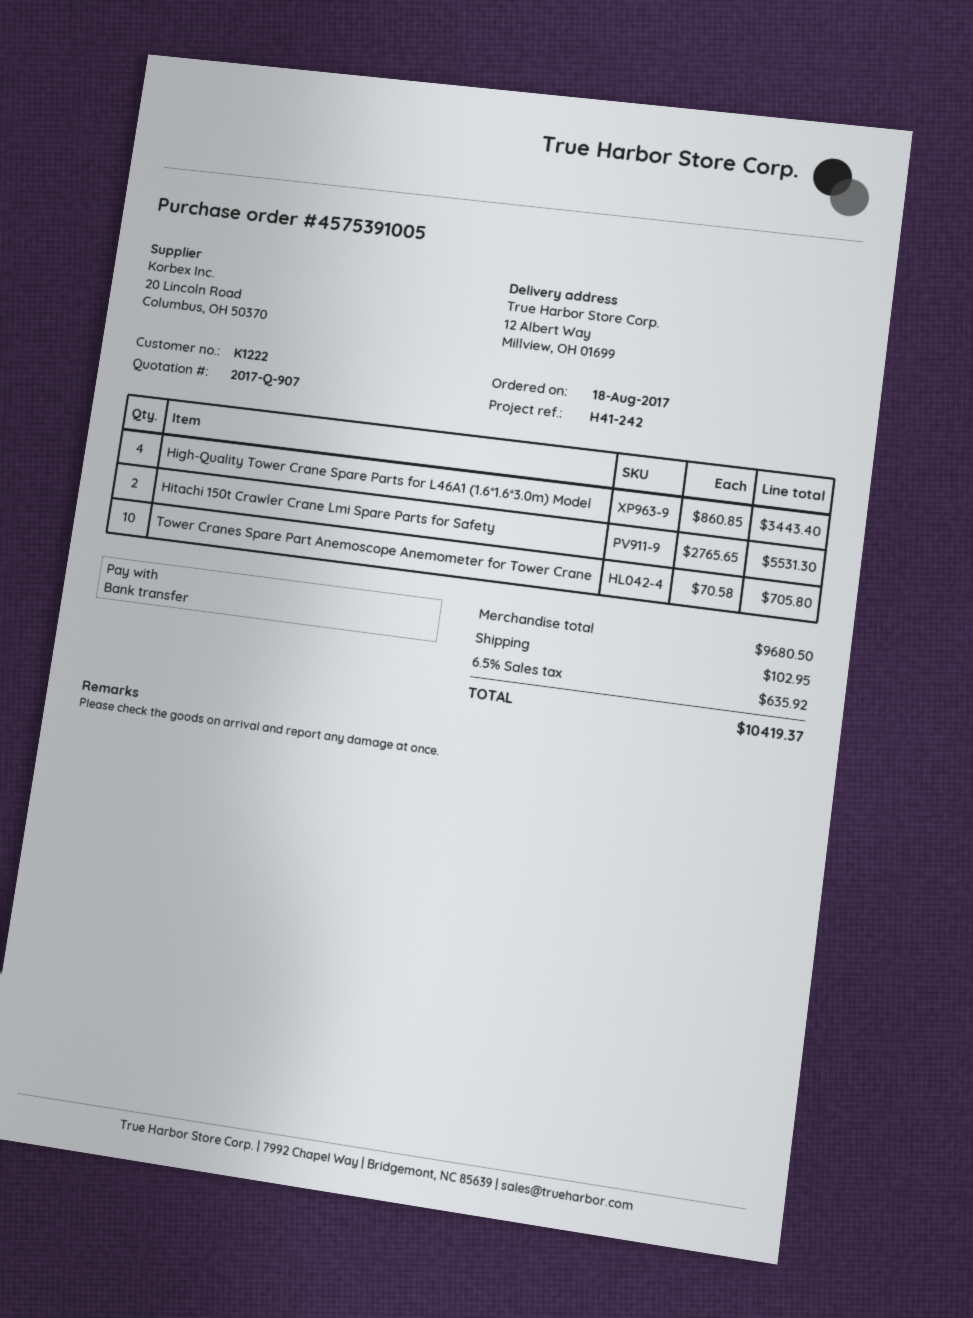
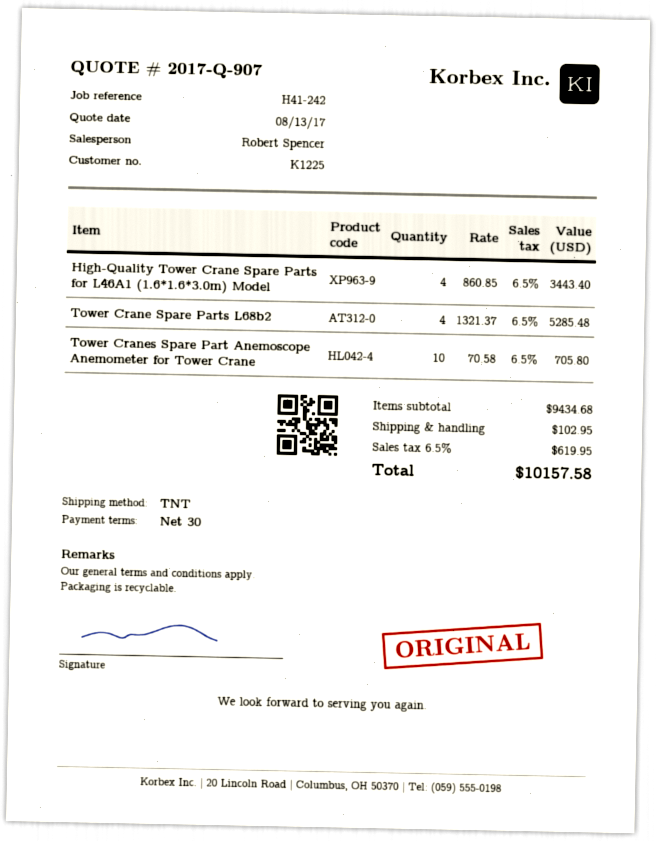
customer number: K1222 -> K1225
Hitachi 150t Crawler Crane Lmi Spare Parts for Safety: 2 x 2765.65 = 5531.30 -> none
Tower Crane Spare Parts L68b2: none -> 4 x 1321.37 = 5285.48
subtotal: 9680.50 -> 9434.68
tax: 6.5% = 635.92 -> 6.5% = 619.95
total: 10419.37 -> 10157.58

